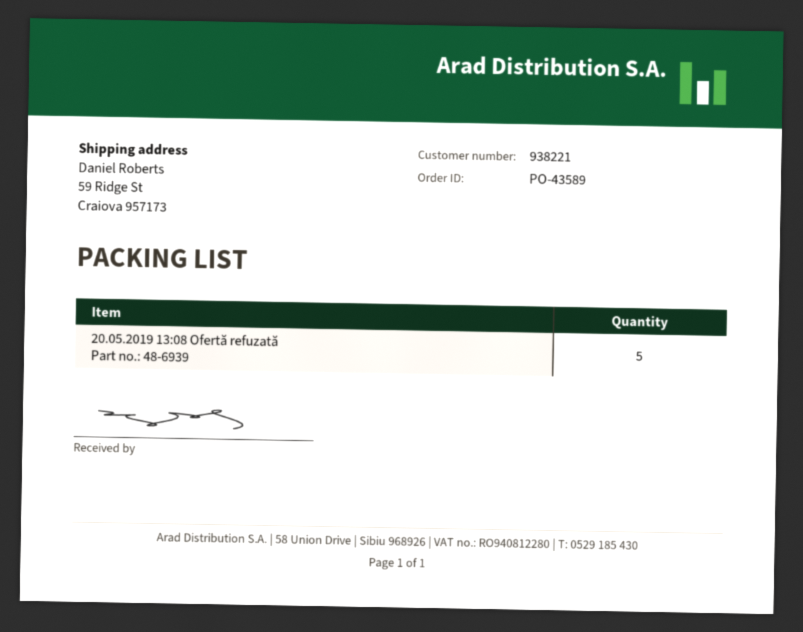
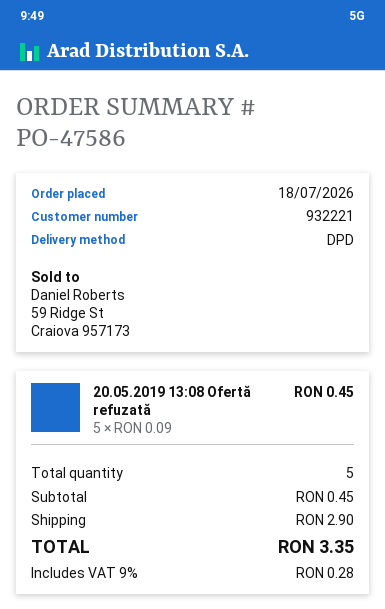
order number: PO-43589 -> PO-47586
customer number: 938221 -> 932221

